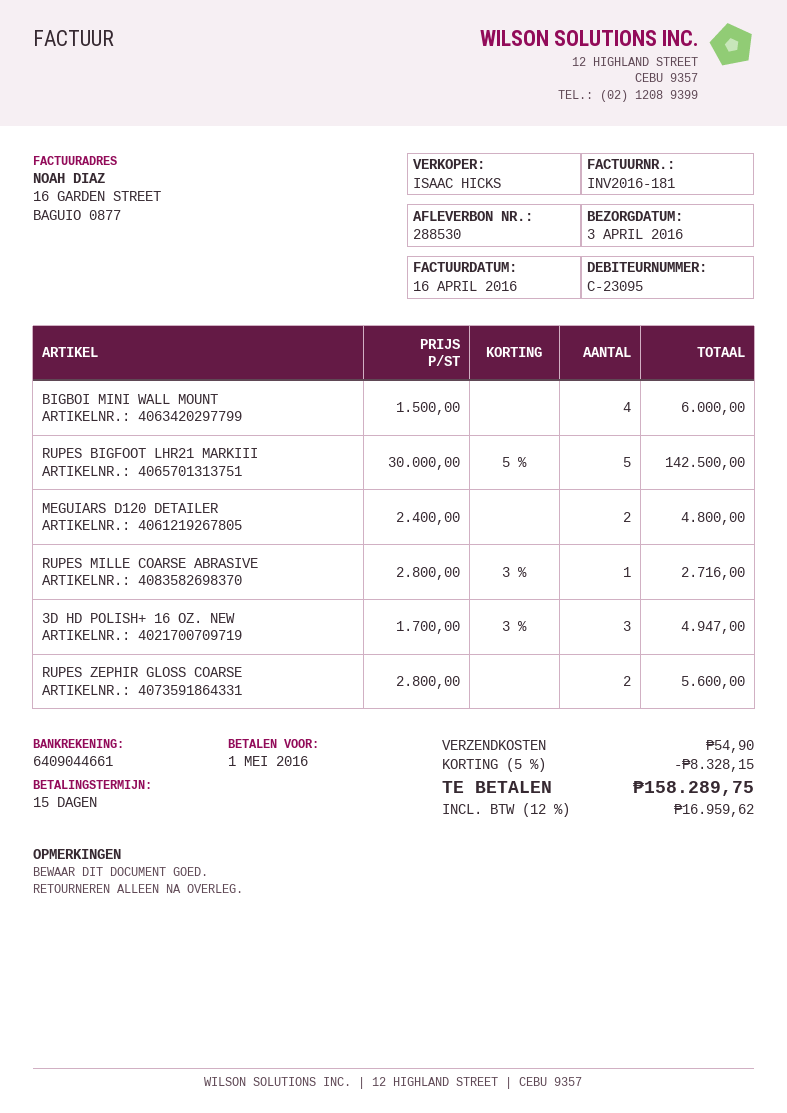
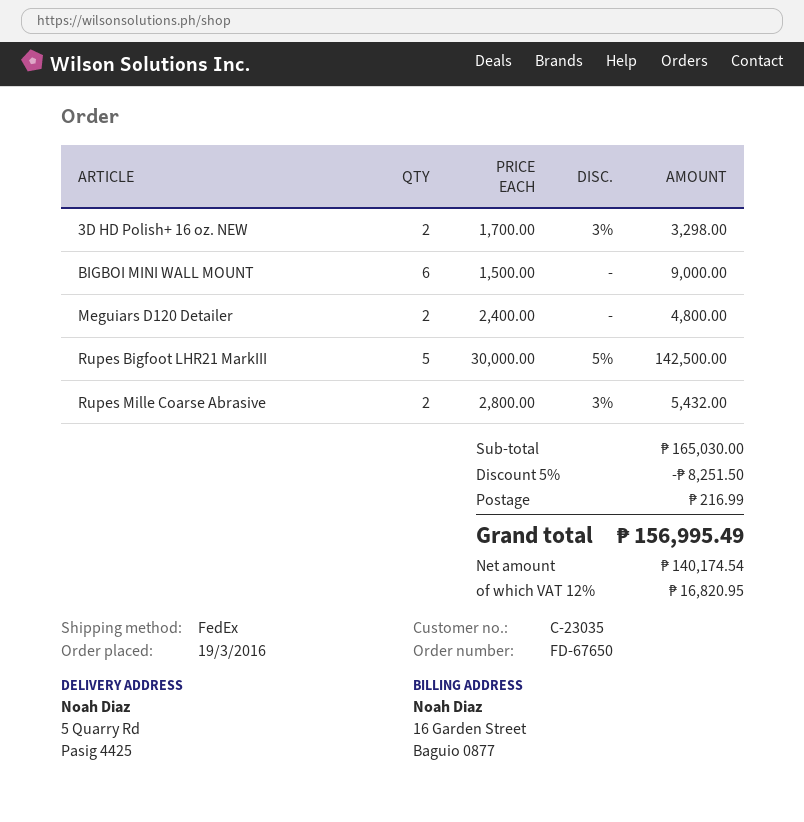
customer number: C-23095 -> C-23035
BIGBOI MINI WALL MOUNT: 4 x 1500.00 = 6000.00 -> 6 x 1500.00 = 9000.00
RUPES MILLE COARSE ABRASIVE: 1 x 2800.00 - 3% = 2716.00 -> 2 x 2800.00 - 3% = 5432.00
3D HD POLISH+ 16 OZ. NEW: 3 x 1700.00 - 3% = 4947.00 -> 2 x 1700.00 - 3% = 3298.00
RUPES ZEPHIR GLOSS COARSE: 2 x 2800.00 = 5600.00 -> none
discount: 5% = 8328.15 -> 5% = 8251.50
shipping: 54.90 -> 216.99
tax: 12% = 16959.62 -> 12% = 16820.95
total: 158289.75 -> 156995.49

